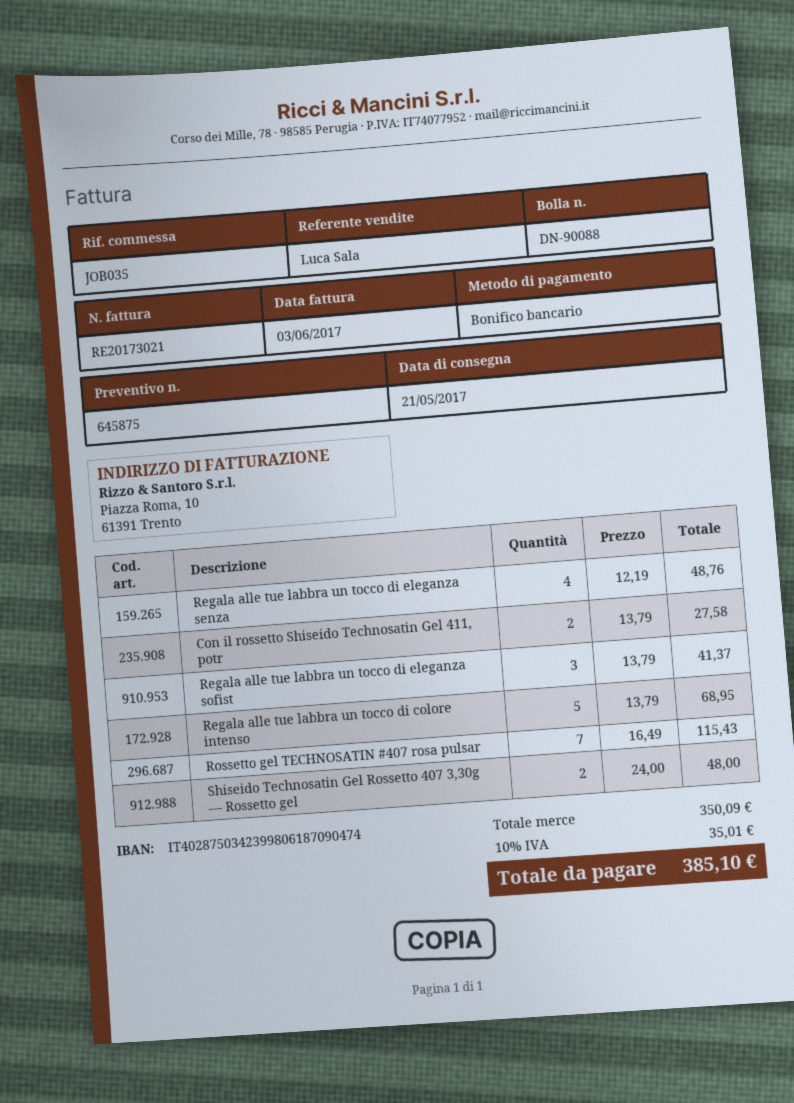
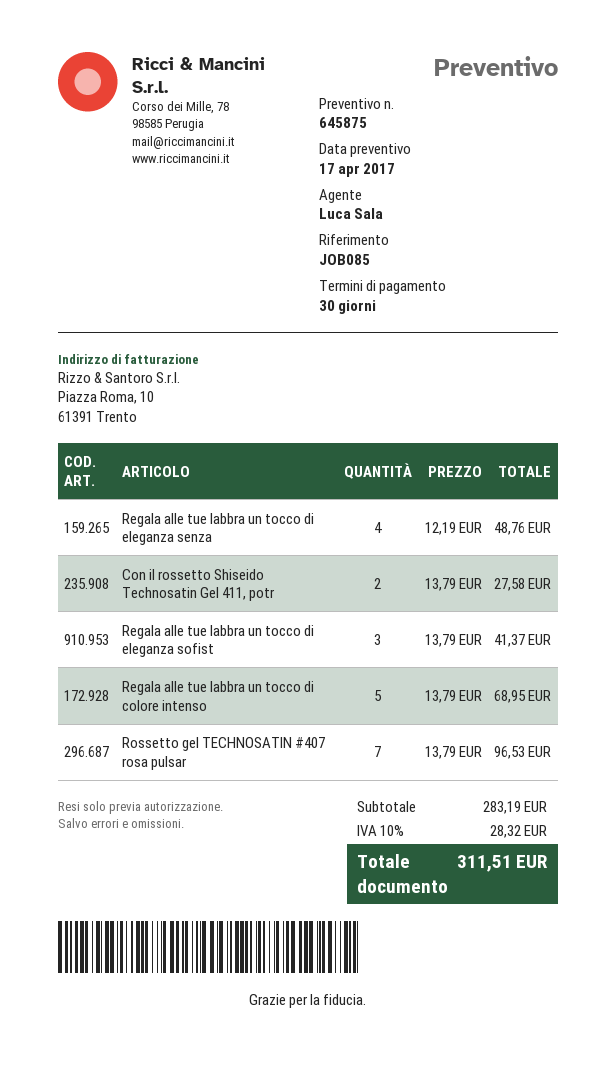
reference: JOB035 -> JOB085
Rossetto gel TECHNOSATIN #407 rosa pulsar: 7 x 16.49 = 115.43 -> 7 x 13.79 = 96.53
Shiseido Technosatin Gel Rossetto 407 3,30g — Rossetto gel: 2 x 24.00 = 48.00 -> none
subtotal: 350.09 -> 283.19
tax: 10% = 35.01 -> 10% = 28.32
total: 385.10 -> 311.51

